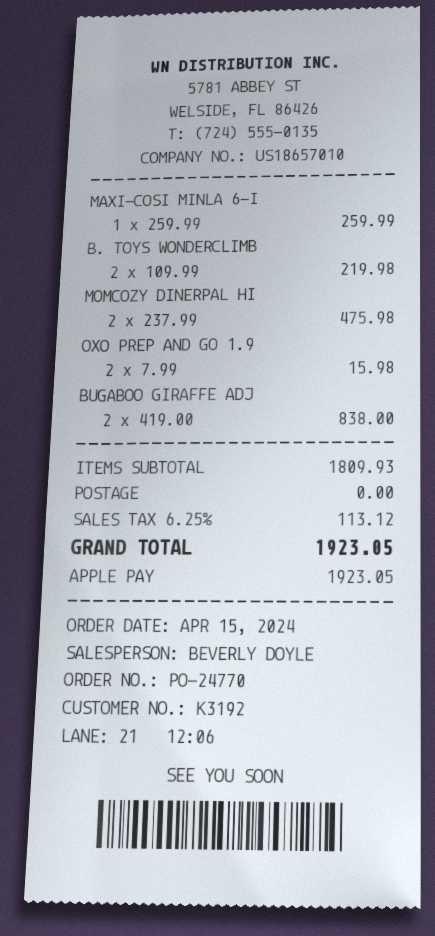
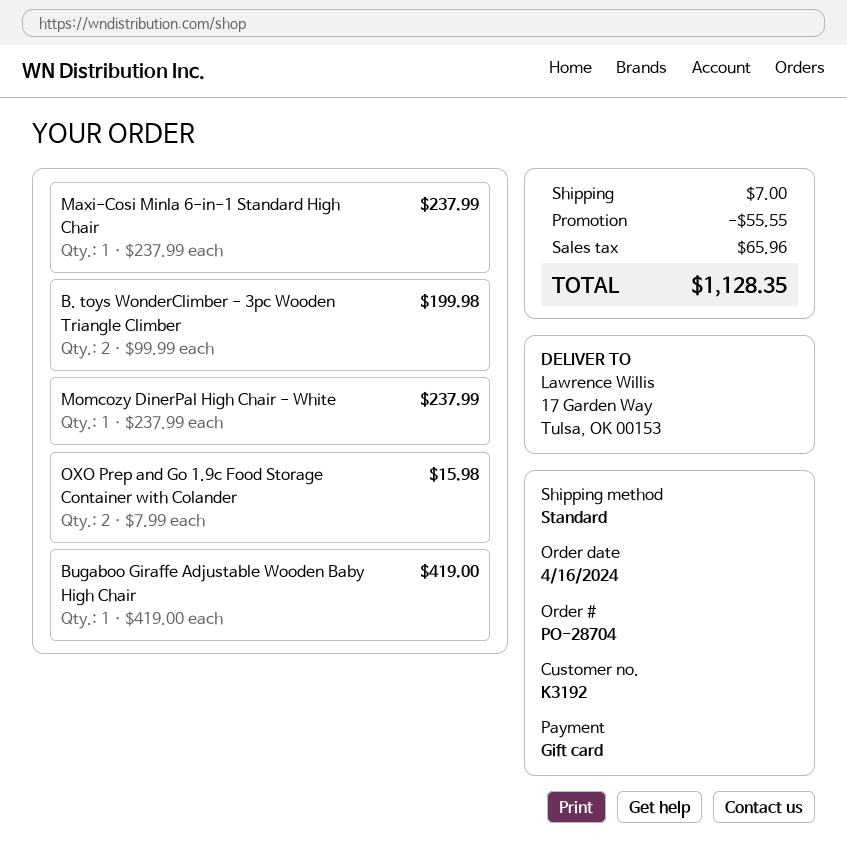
order number: PO-24770 -> PO-28704
order date: 2024-04-15 -> 2024-04-16
payment method: Apple Pay -> gift card
MAXI-COSI MINLA 6-I: 1 x 259.99 = 259.99 -> 1 x 237.99 = 237.99
B. TOYS WONDERCLIMB: 2 x 109.99 = 219.98 -> 2 x 99.99 = 199.98
MOMCOZY DINERPAL HI: 2 x 237.99 = 475.98 -> 1 x 237.99 = 237.99
BUGABOO GIRAFFE ADJ: 2 x 419.00 = 838.00 -> 1 x 419.00 = 419.00
discount: none -> 55.55
shipping: 0.00 -> 7.00
tax: 113.12 -> 65.96
total: 1923.05 -> 1128.35

